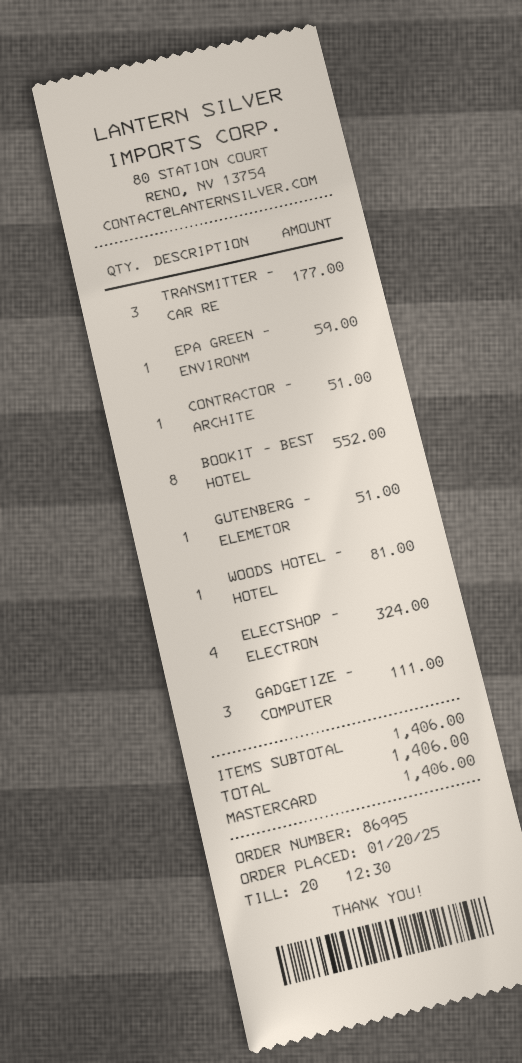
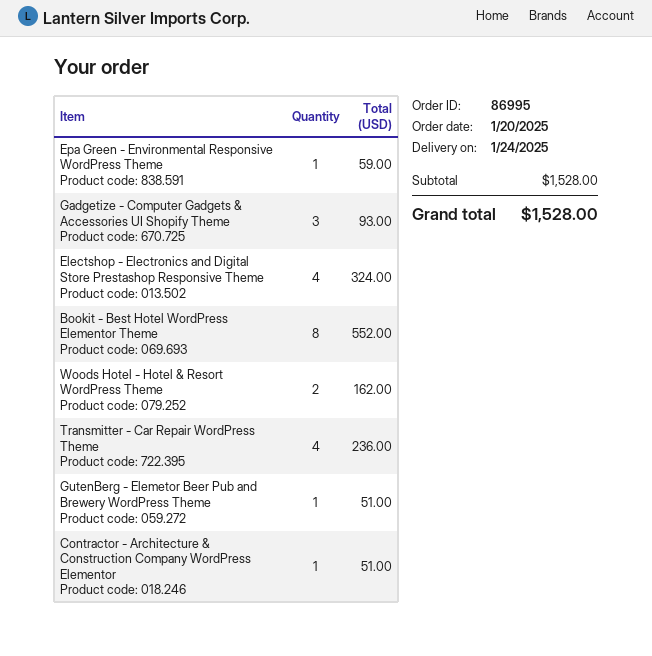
TRANSMITTER - CAR RE: 3 for 177.00 -> 4 for 236.00
WOODS HOTEL - HOTEL: 1 for 81.00 -> 2 for 162.00
GADGETIZE - COMPUTER: 3 for 111.00 -> 3 for 93.00
subtotal: 1406.00 -> 1528.00
total: 1406.00 -> 1528.00

